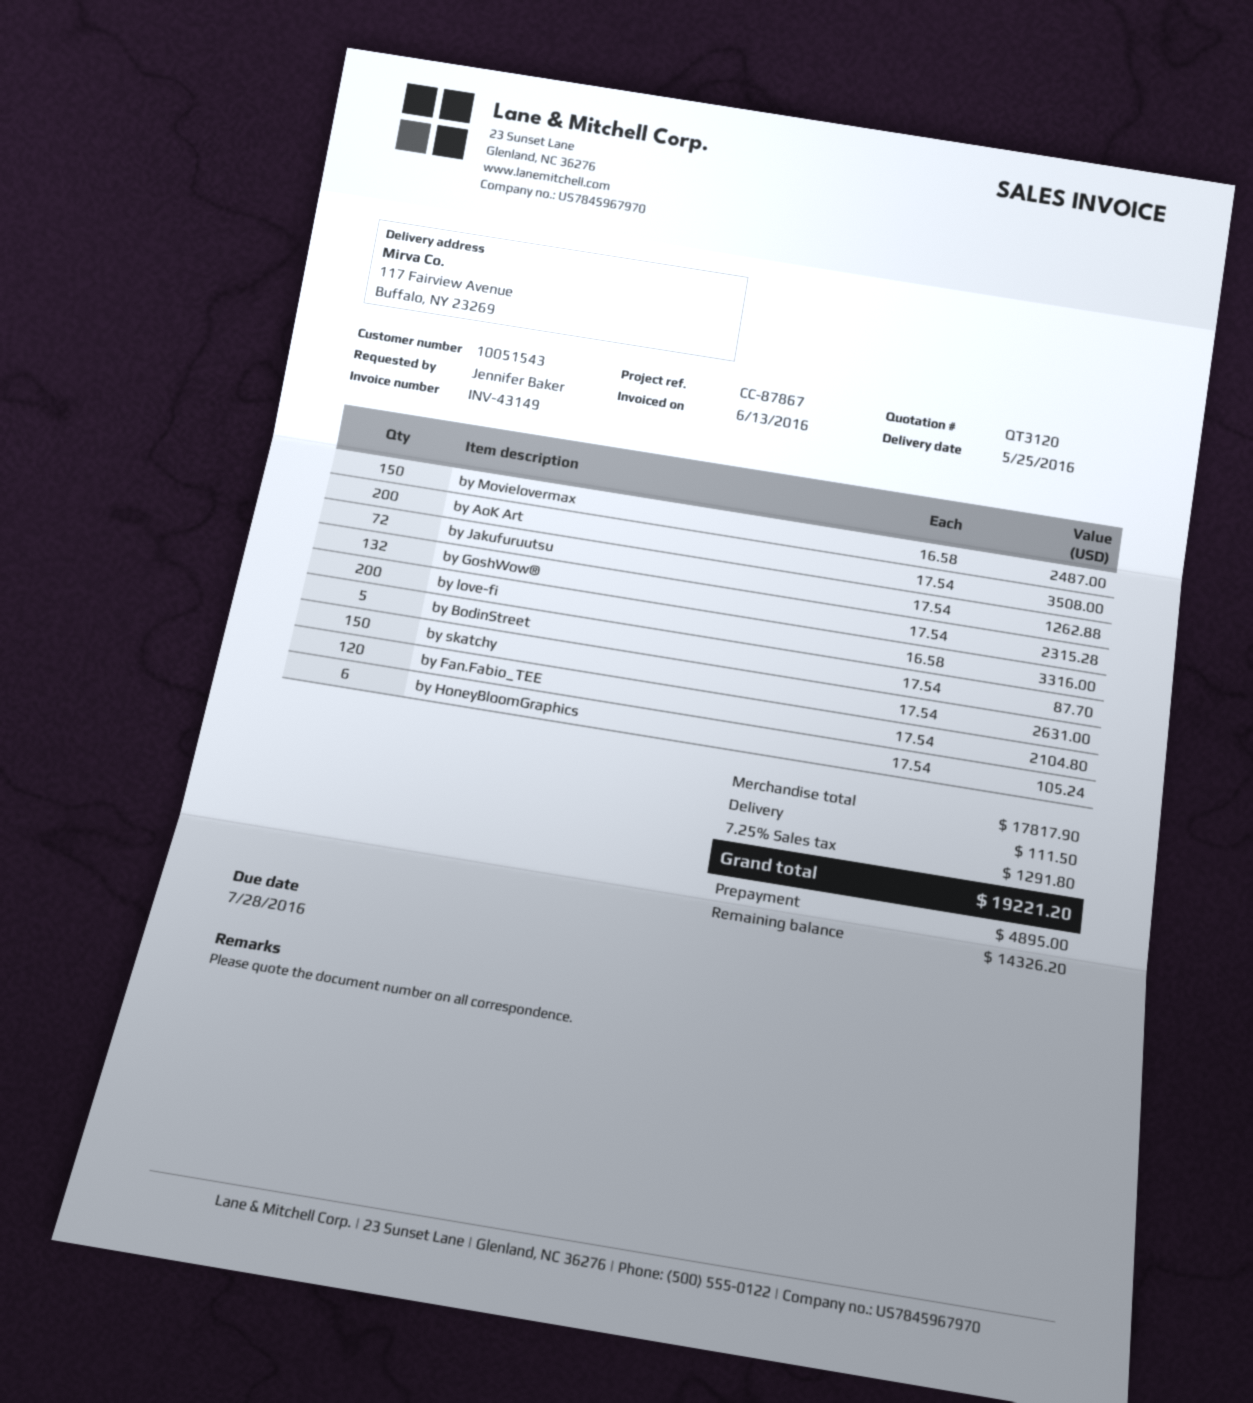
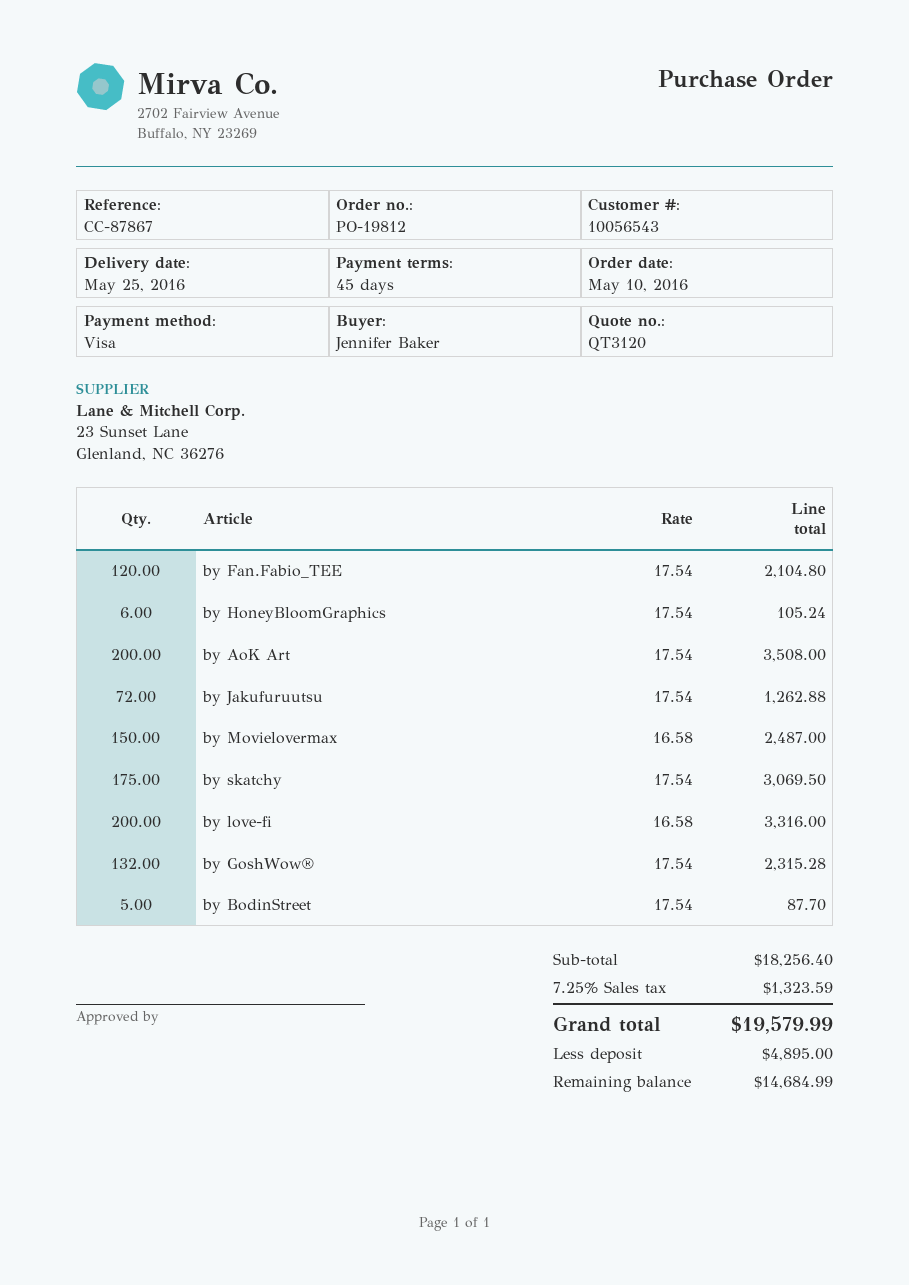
customer number: 10051543 -> 10056543
by skatchy: 150 x 17.54 = 2631.00 -> 175 x 17.54 = 3069.50
subtotal: 17817.90 -> 18256.40
shipping: 111.50 -> none
tax: 7.25% = 1291.80 -> 7.25% = 1323.59
total: 19221.20 -> 19579.99
balance: 14326.20 -> 14684.99

